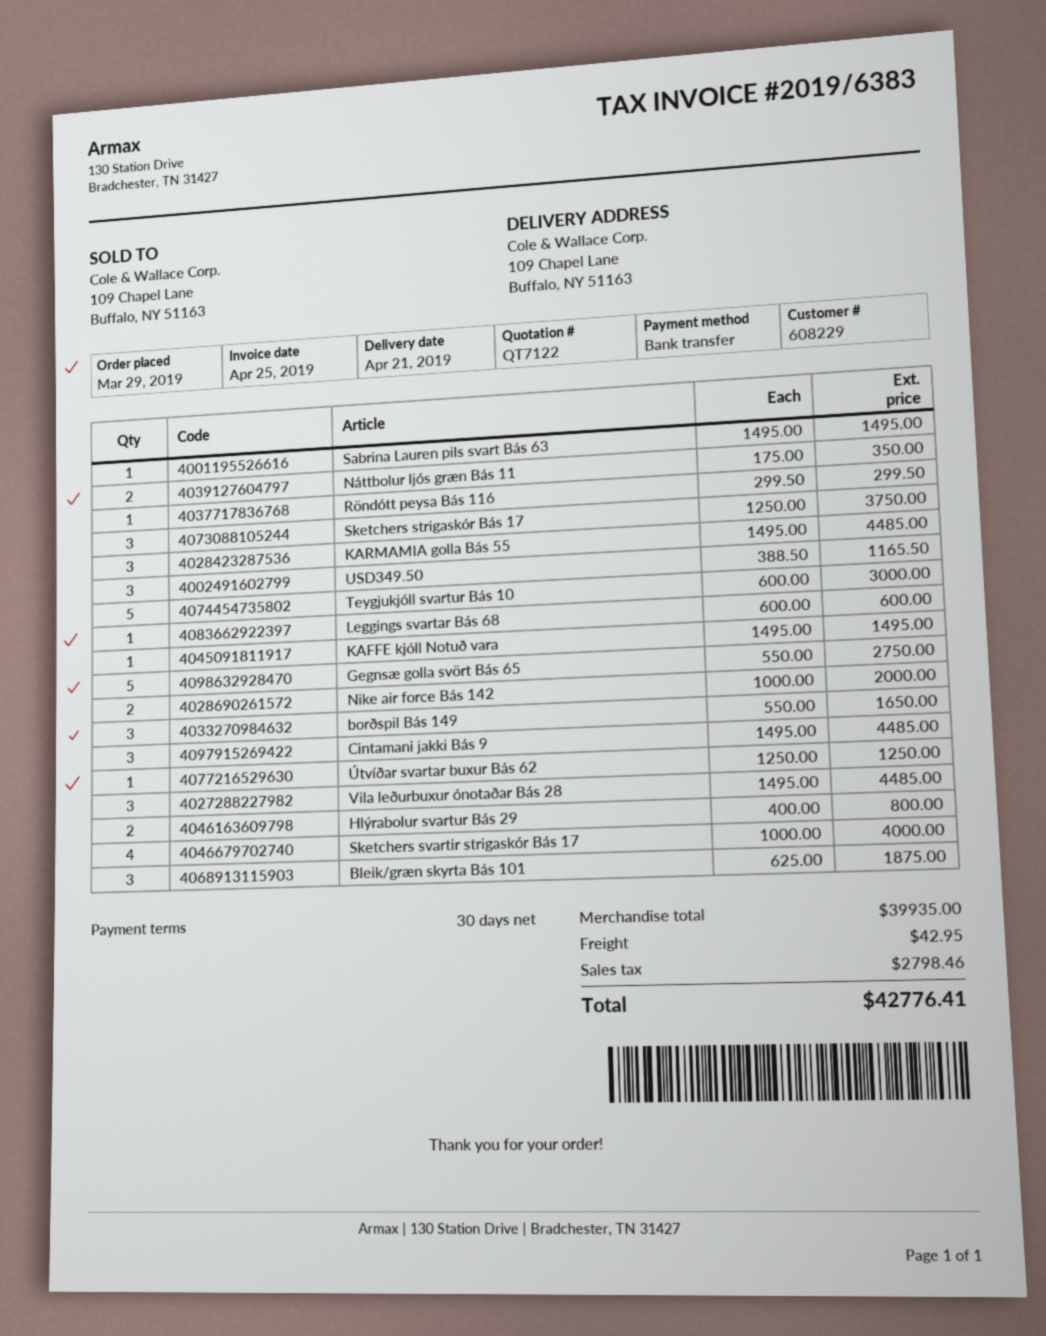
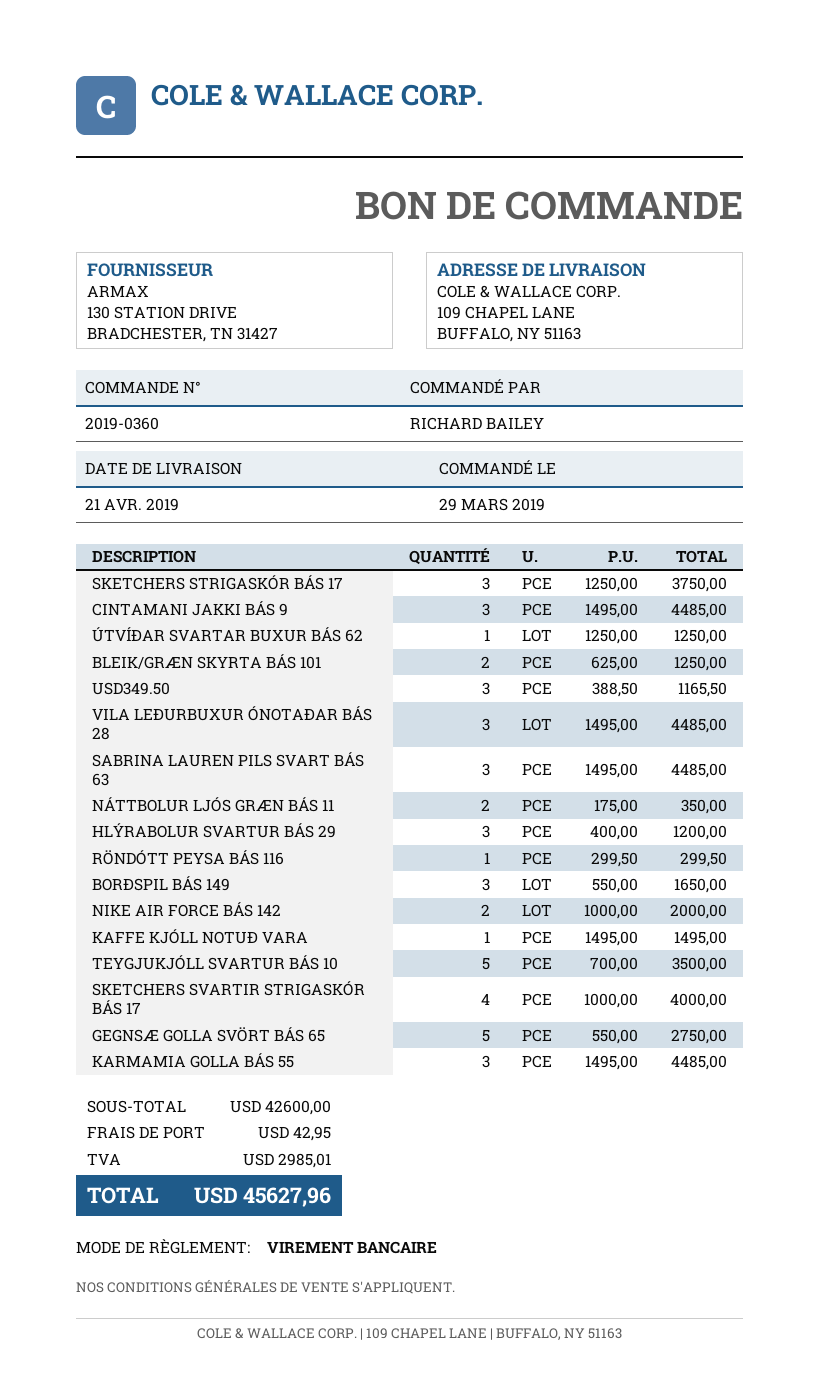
Sabrina Lauren pils svart Bás 63: 1 x 1495.00 = 1495.00 -> 3 x 1495.00 = 4485.00
Teygjukjóll svartur Bás 10: 5 x 600.00 = 3000.00 -> 5 x 700.00 = 3500.00
Leggings svartar Bás 68: 1 x 600.00 = 600.00 -> none
Hlýrabolur svartur Bás 29: 2 x 400.00 = 800.00 -> 3 x 400.00 = 1200.00
Bleik/græn skyrta Bás 101: 3 x 625.00 = 1875.00 -> 2 x 625.00 = 1250.00
subtotal: 39935.00 -> 42600.00
tax: 2798.46 -> 2985.01
total: 42776.41 -> 45627.96

